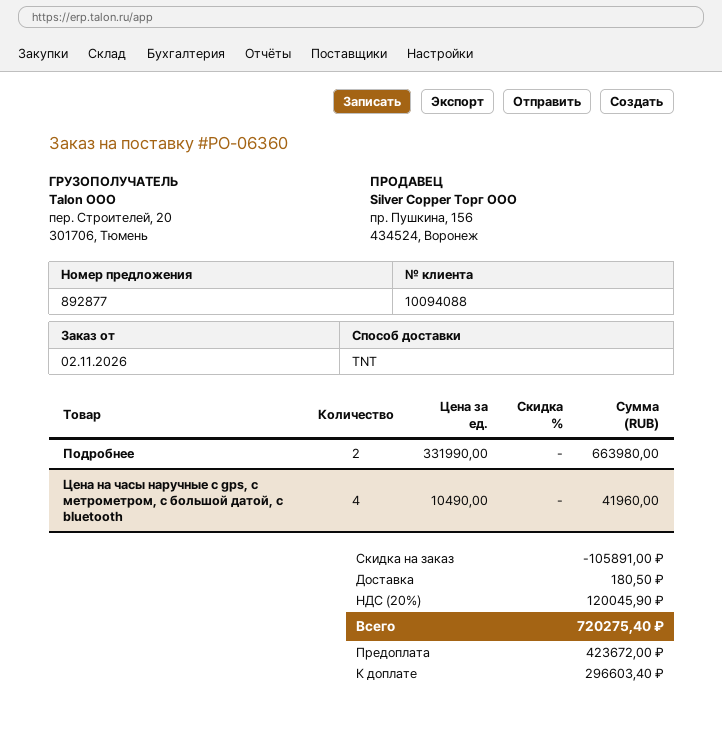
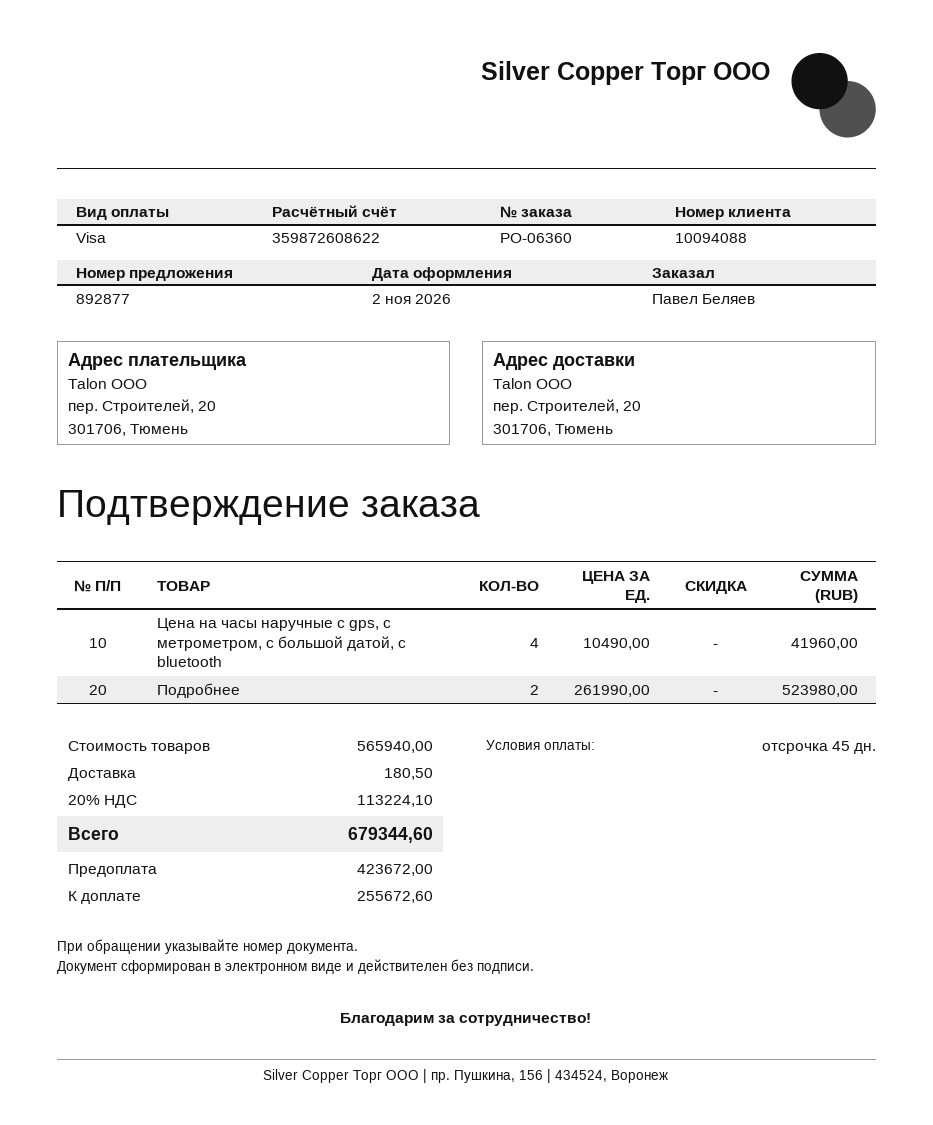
Подробнее: 2 x 331990.00 = 663980.00 -> 2 x 261990.00 = 523980.00
discount: 105891.00 -> none
tax: 20% = 120045.90 -> 20% = 113224.10
total: 720275.40 -> 679344.60
balance: 296603.40 -> 255672.60

